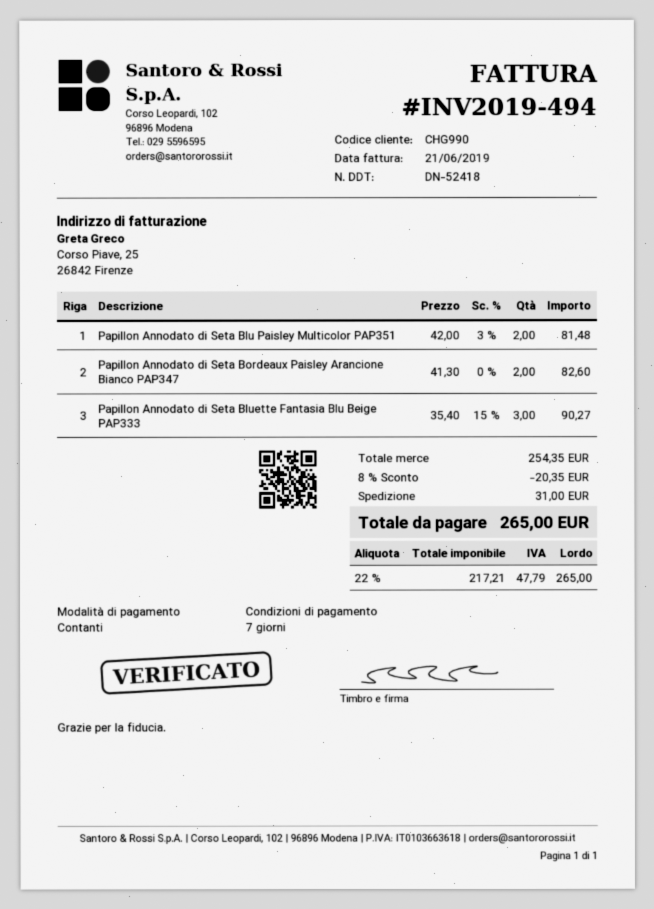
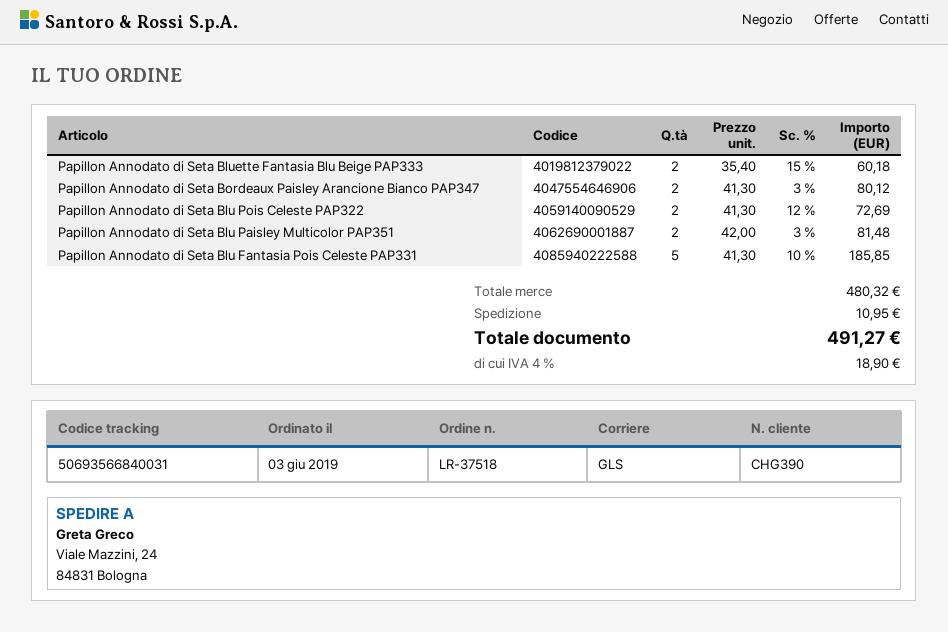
customer number: CHG990 -> CHG390
Papillon Annodato di Seta Bordeaux Paisley Arancione Bianco PAP347: 2 x 41.30 = 82.60 -> 2 x 41.30 - 3% = 80.12
Papillon Annodato di Seta Bluette Fantasia Blu Beige PAP333: 3 x 35.40 - 15% = 90.27 -> 2 x 35.40 - 15% = 60.18
Papillon Annodato di Seta Blu Pois Celeste PAP322: none -> 2 x 41.30 - 12% = 72.69
Papillon Annodato di Seta Blu Fantasia Pois Celeste PAP331: none -> 5 x 41.30 - 10% = 185.85
subtotal: 254.35 -> 480.32
discount: 8% = 20.35 -> none
shipping: 31.00 -> 10.95
tax: 22% = 47.79 -> 4% = 18.90
total: 265.00 -> 491.27

